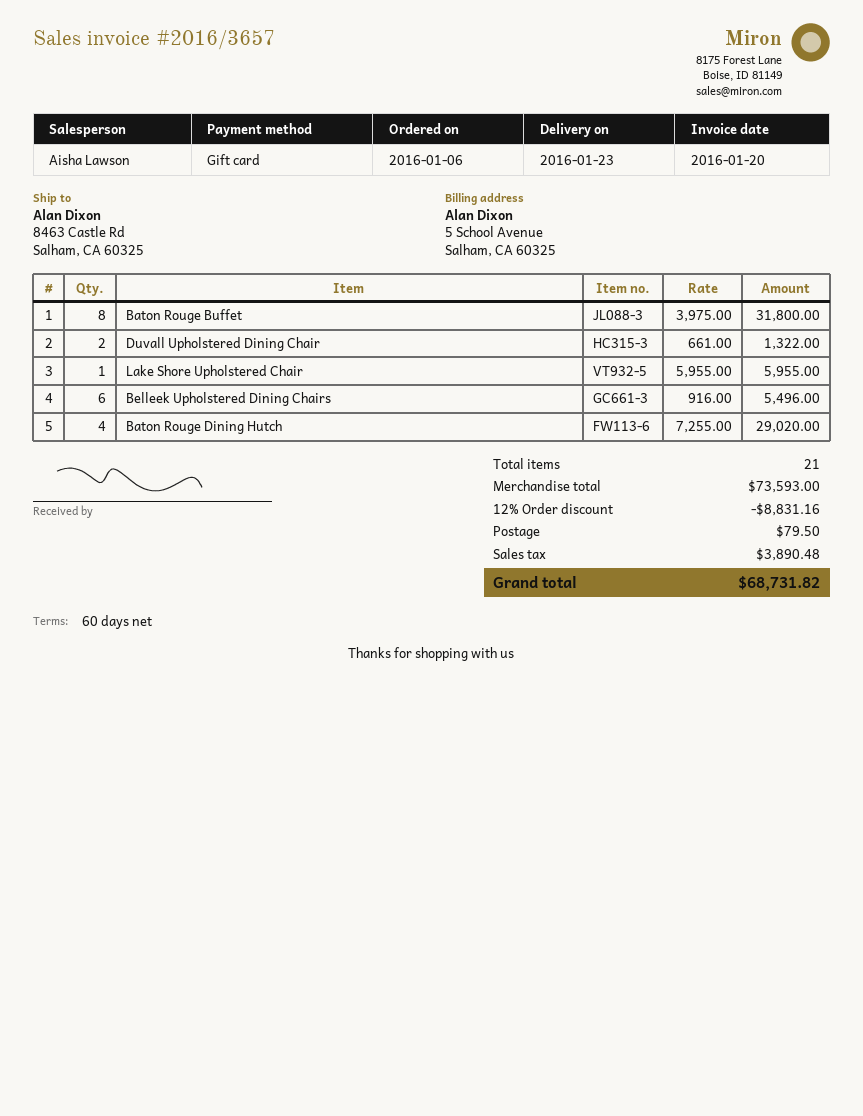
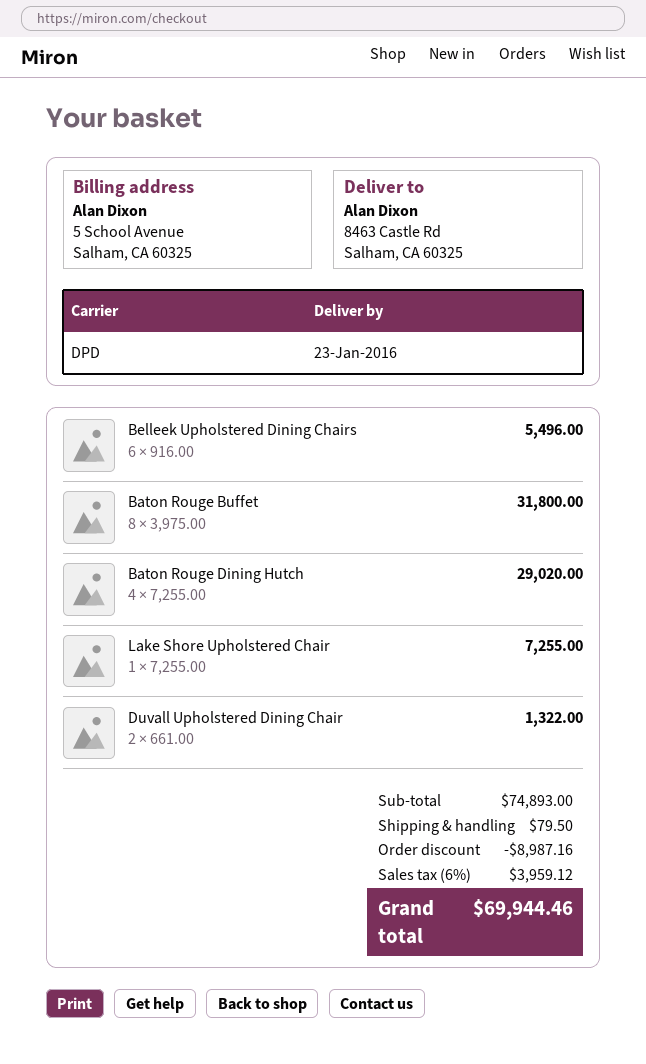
Lake Shore Upholstered Chair: 1 x 5955.00 = 5955.00 -> 1 x 7255.00 = 7255.00
subtotal: 73593.00 -> 74893.00
discount: 8831.16 -> 8987.16
tax: 3890.48 -> 3959.12
total: 68731.82 -> 69944.46

